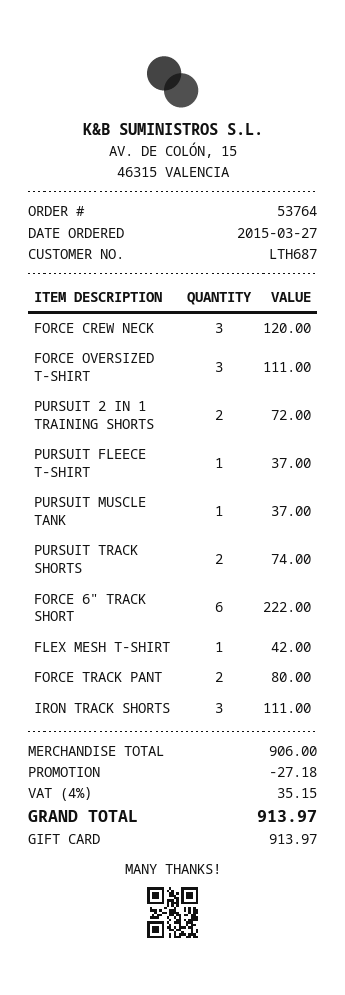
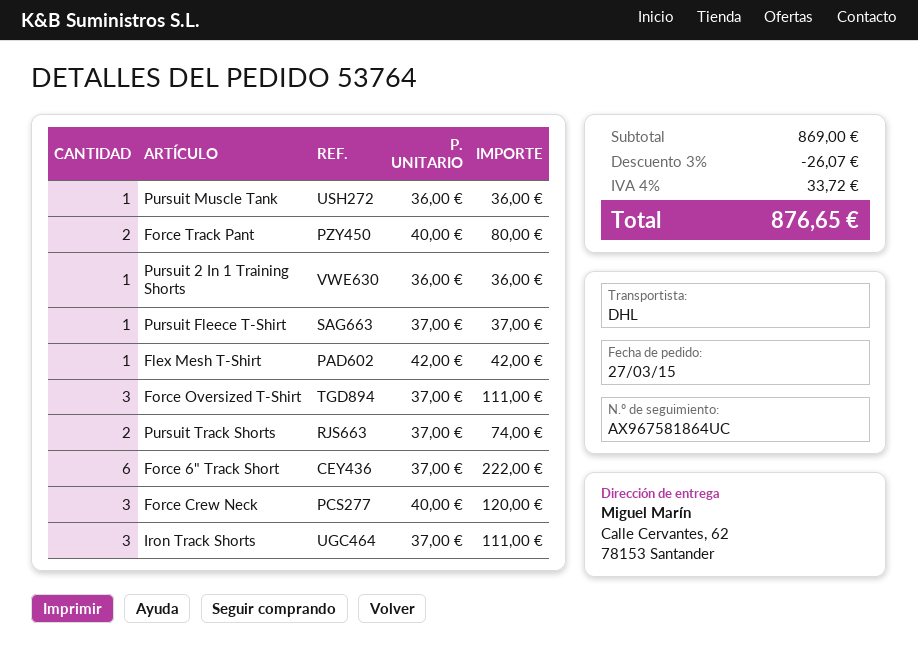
PURSUIT 2 IN 1 TRAINING SHORTS: 2 for 72.00 -> 1 for 36.00
PURSUIT MUSCLE TANK: 1 for 37.00 -> 1 for 36.00
subtotal: 906.00 -> 869.00
discount: 27.18 -> 26.07
tax: 4% = 35.15 -> 4% = 33.72
total: 913.97 -> 876.65

